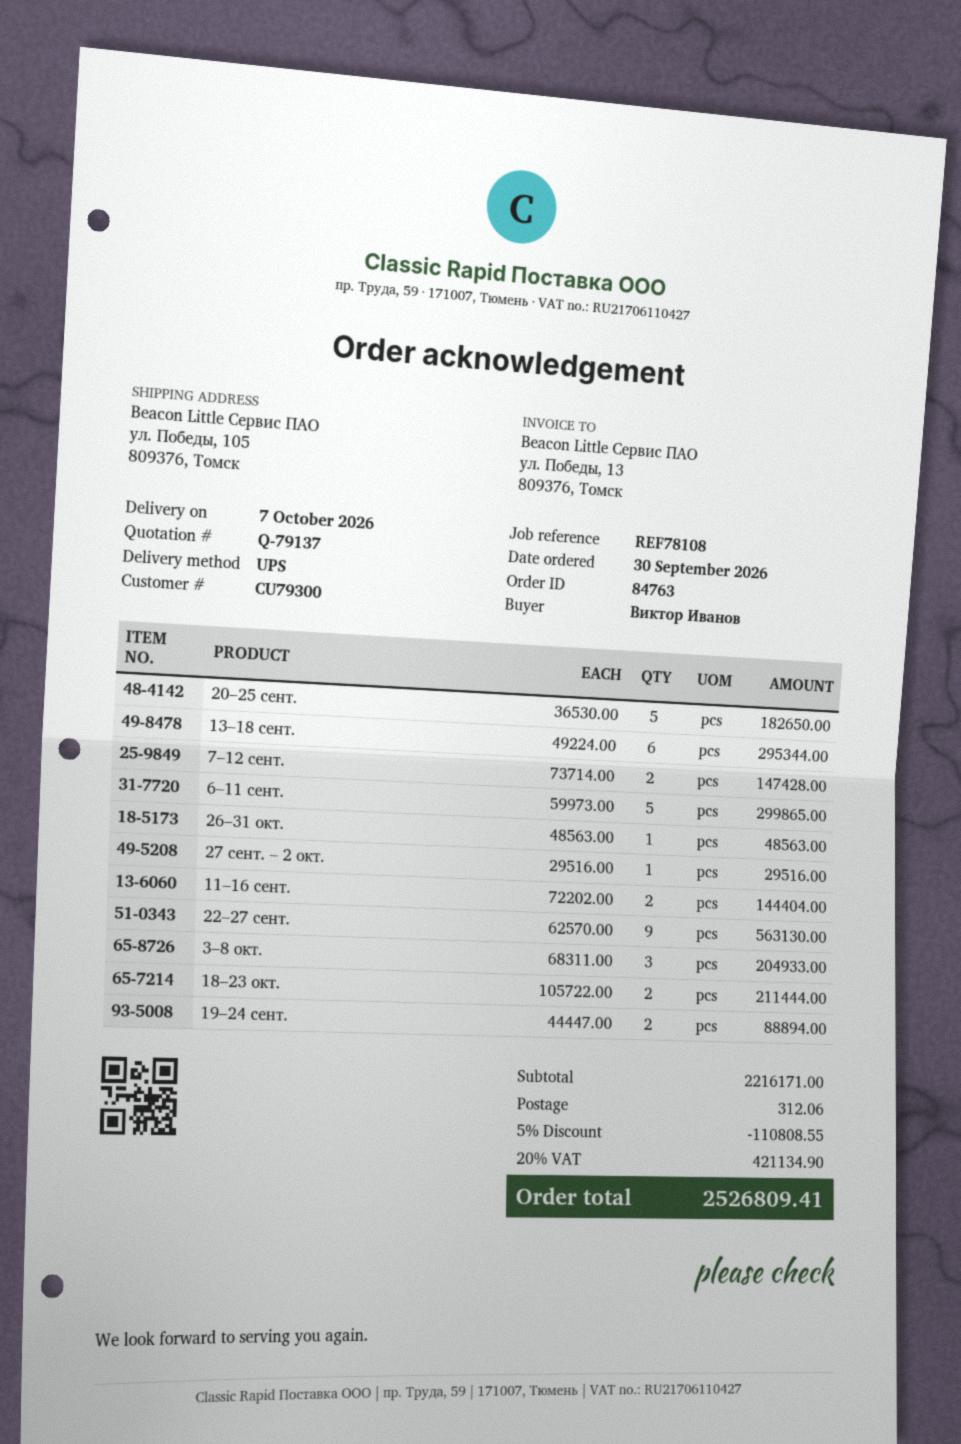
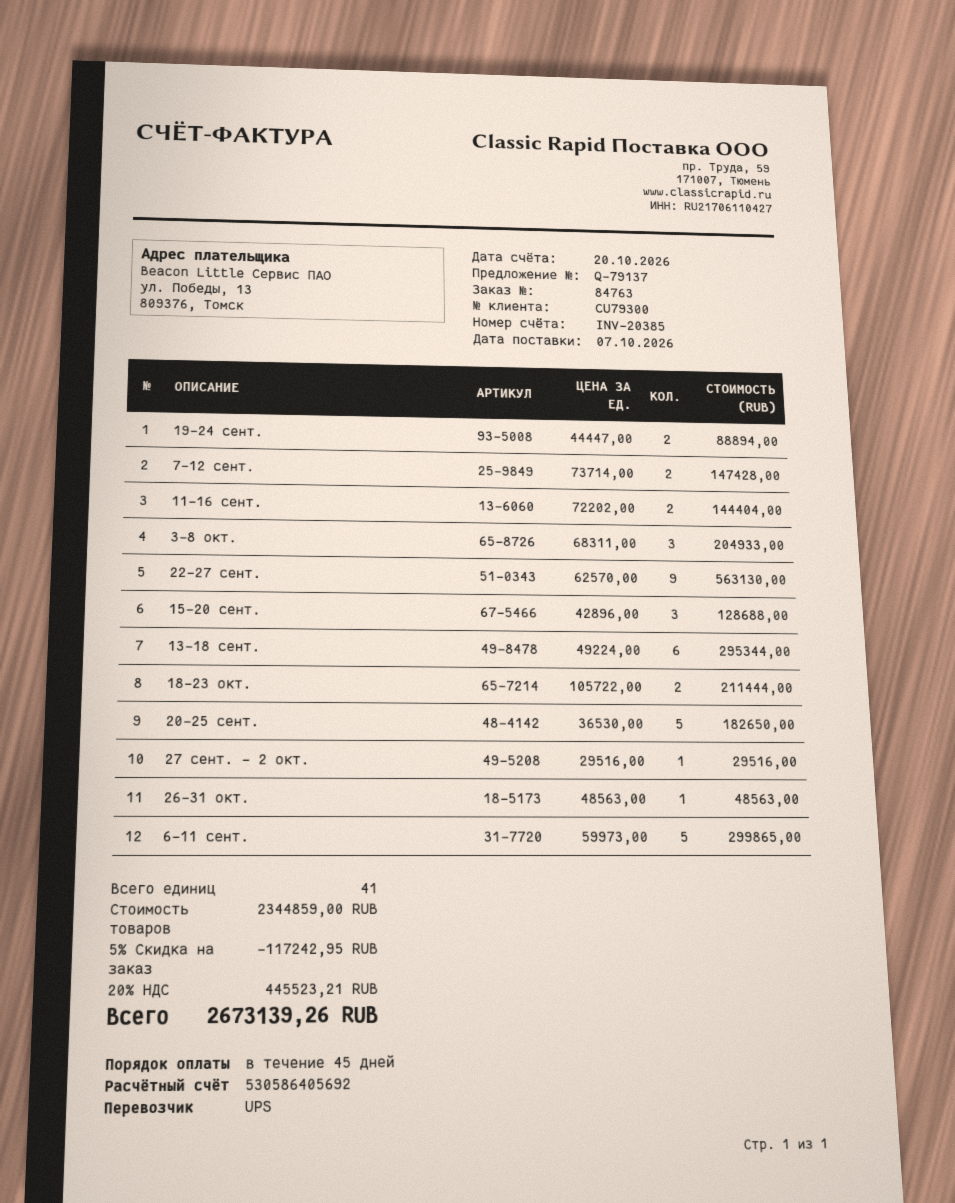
15–20 сент.: none -> 3 x 42896.00 = 128688.00
subtotal: 2216171.00 -> 2344859.00
discount: 5% = 110808.55 -> 5% = 117242.95
shipping: 312.06 -> none
tax: 20% = 421134.90 -> 20% = 445523.21
total: 2526809.41 -> 2673139.26

